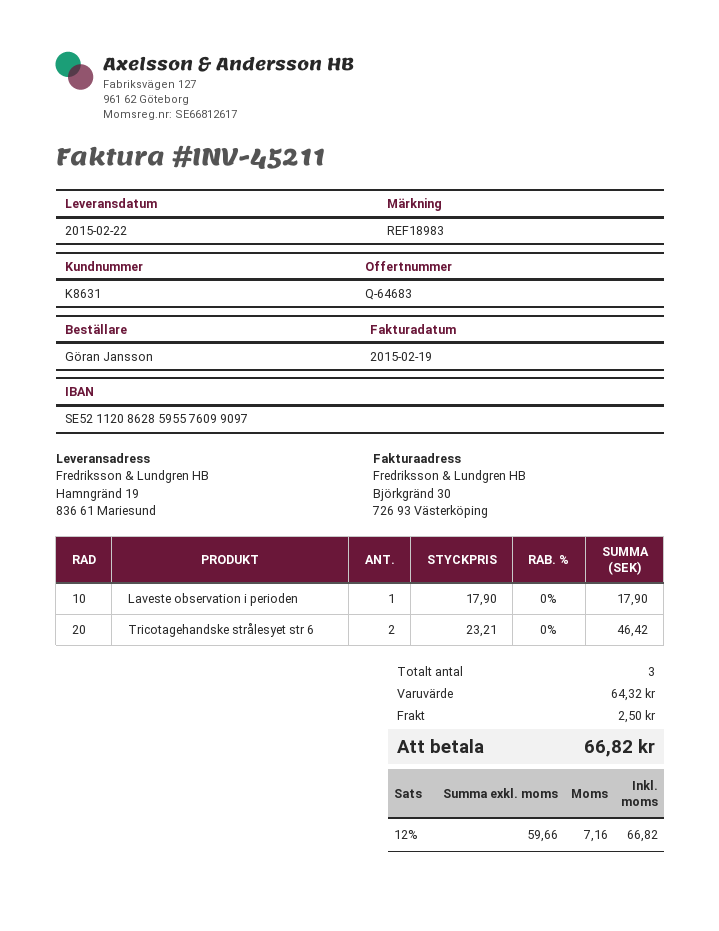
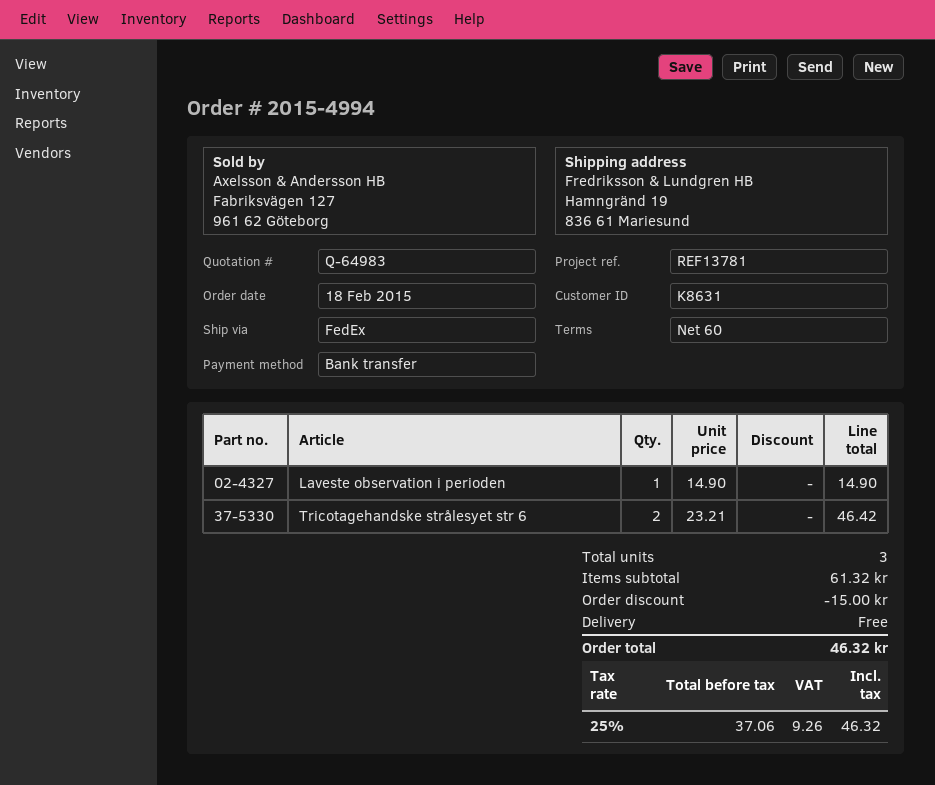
quote number: Q-64683 -> Q-64983
reference: REF18983 -> REF13781
Laveste observation i perioden: 1 x 17.90 = 17.90 -> 1 x 14.90 = 14.90
subtotal: 64.32 -> 61.32
discount: none -> 15.00
shipping: 2.50 -> 0.00
net: 59.66 -> 37.06
tax: 12% = 7.16 -> 25% = 9.26
total: 66.82 -> 46.32

